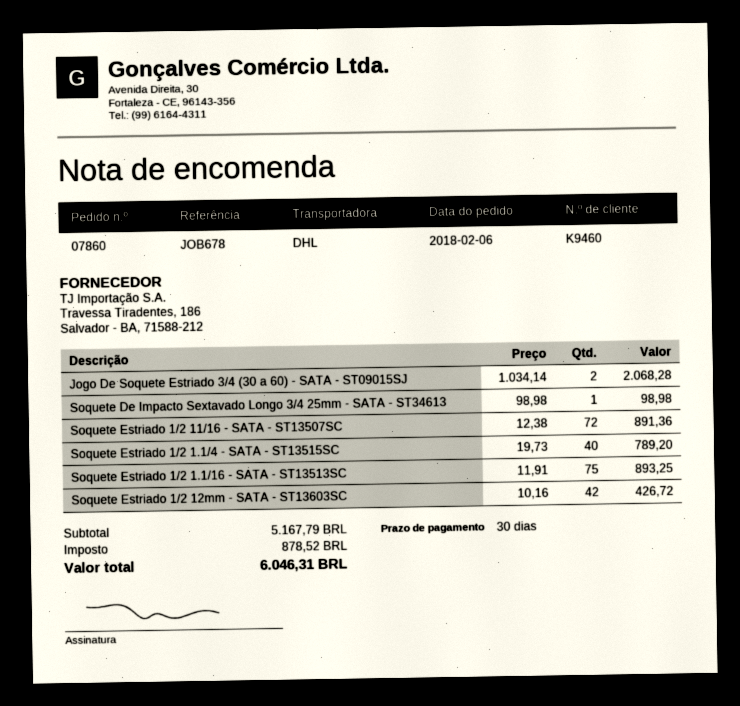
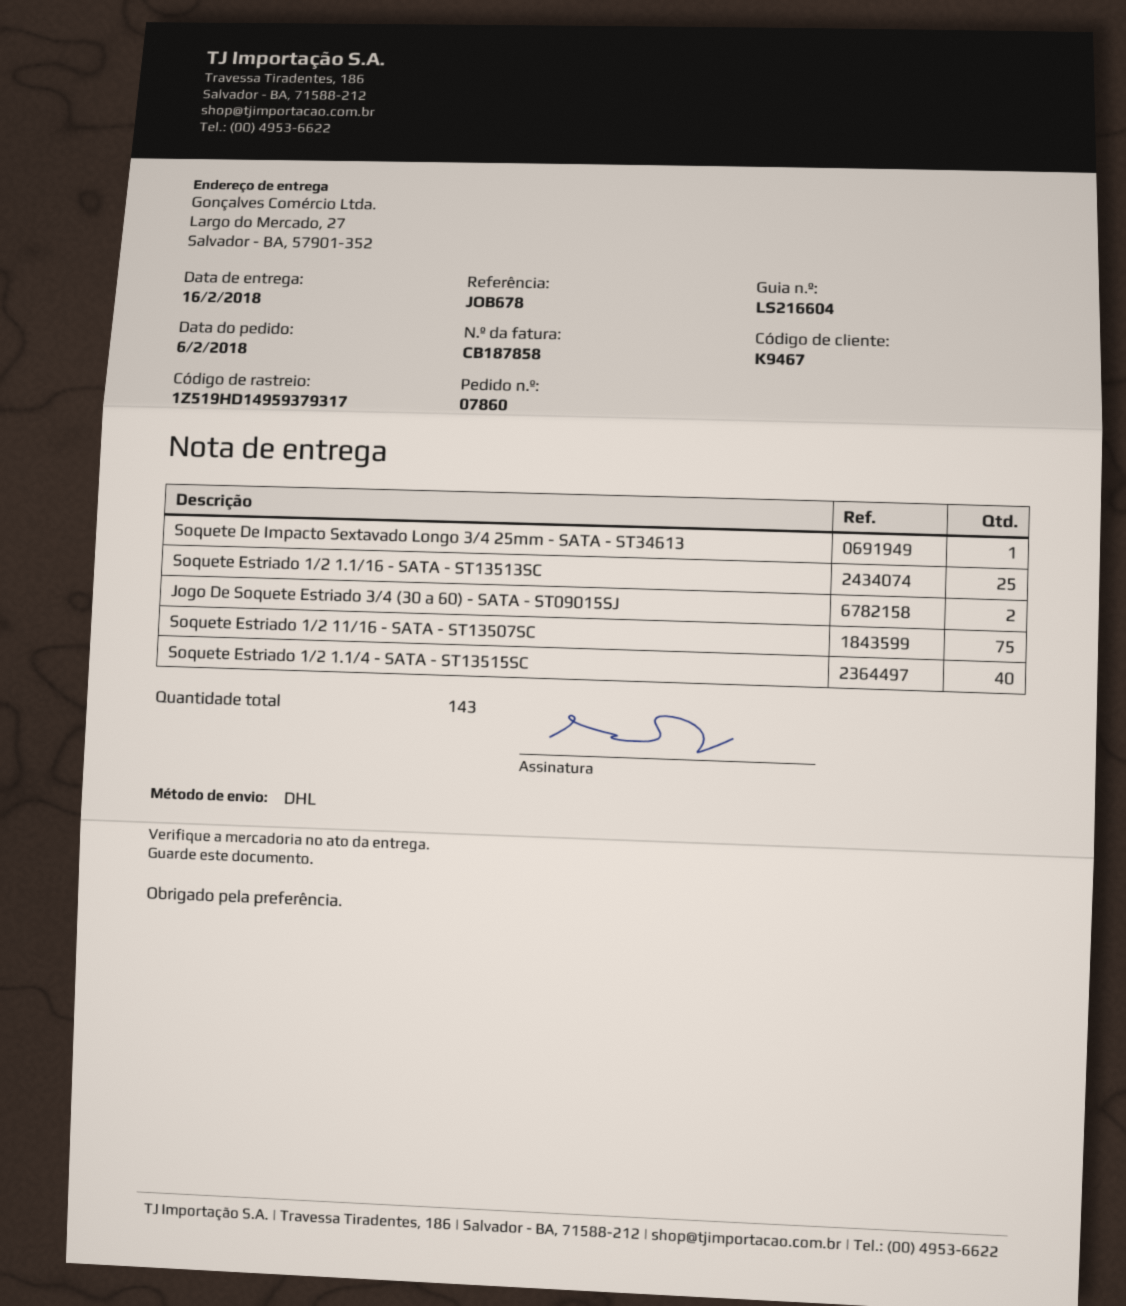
customer number: K9460 -> K9467
Soquete Estriado 1/2 11/16 - SATA - ST13507SC: 72 -> 75
Soquete Estriado 1/2 1.1/16 - SATA - ST13513SC: 75 -> 25
Soquete Estriado 1/2 12mm - SATA - ST13603SC: 42 -> none

